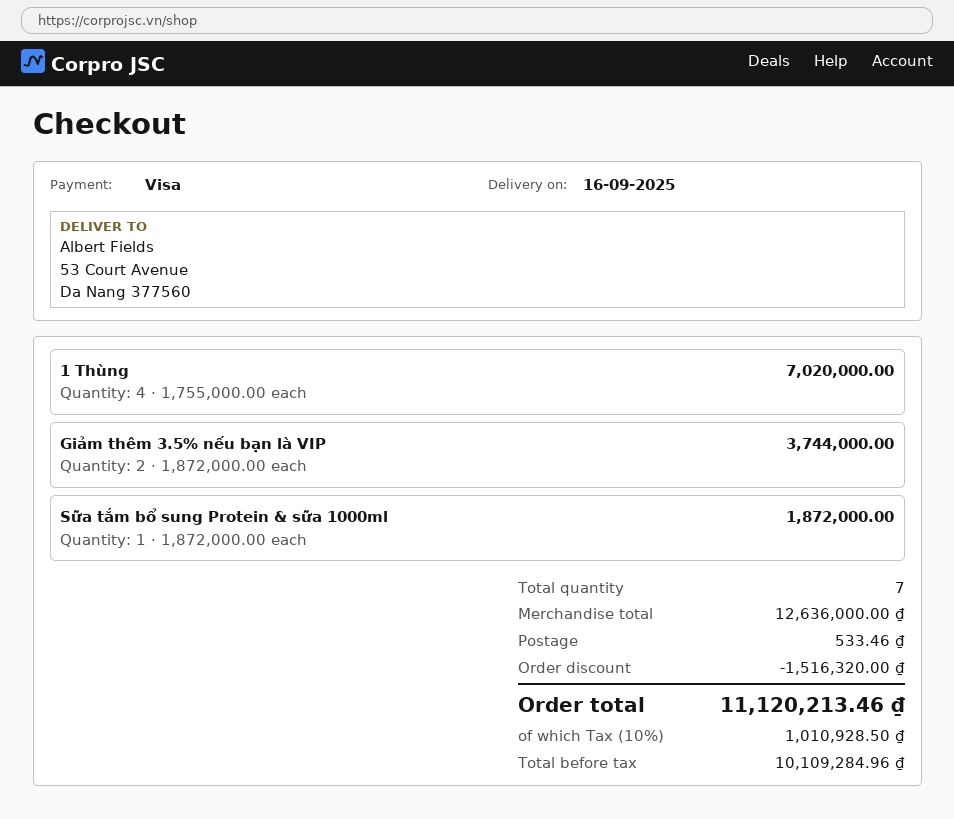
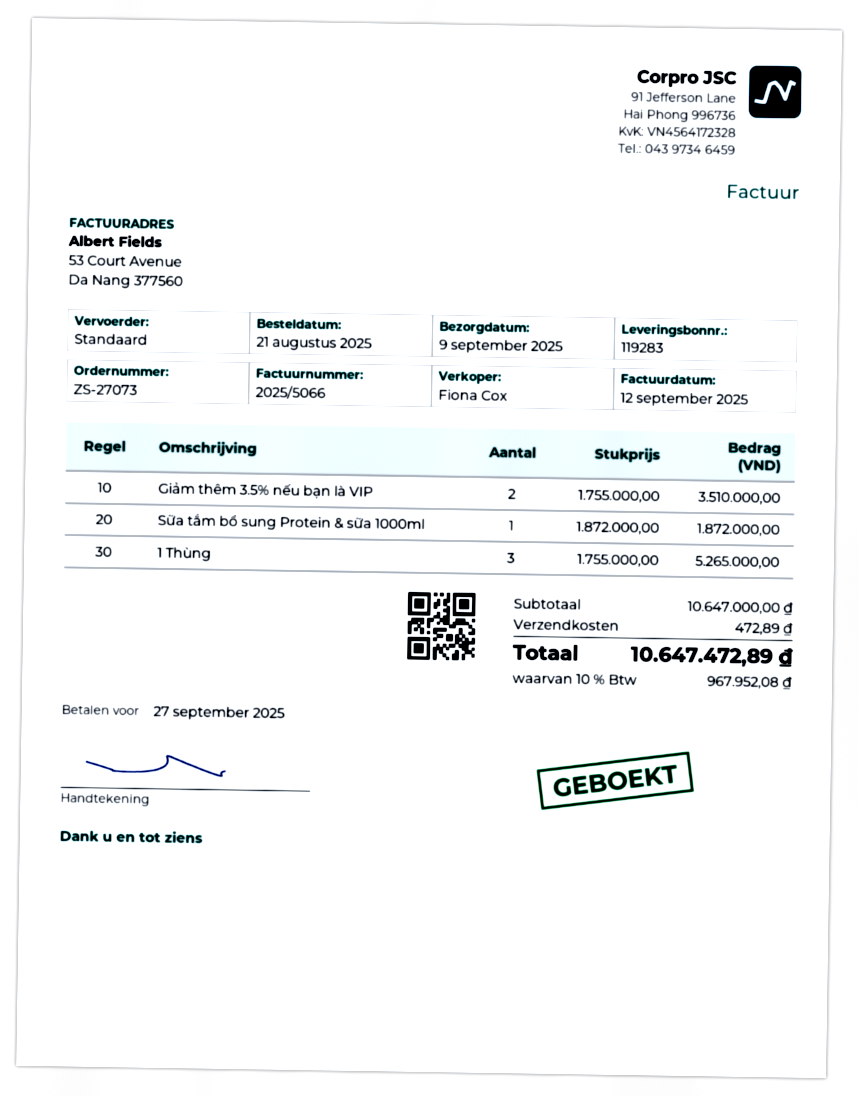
delivery date: 2025-09-16 -> 2025-09-09
1 Thùng: 4 x 1755000.00 = 7020000.00 -> 3 x 1755000.00 = 5265000.00
Giảm thêm 3.5% nếu bạn là VIP: 2 x 1872000.00 = 3744000.00 -> 2 x 1755000.00 = 3510000.00
subtotal: 12636000.00 -> 10647000.00
discount: 1516320.00 -> none
shipping: 533.46 -> 472.89
tax: 10% = 1010928.50 -> 10% = 967952.08
total: 11120213.46 -> 10647472.89

